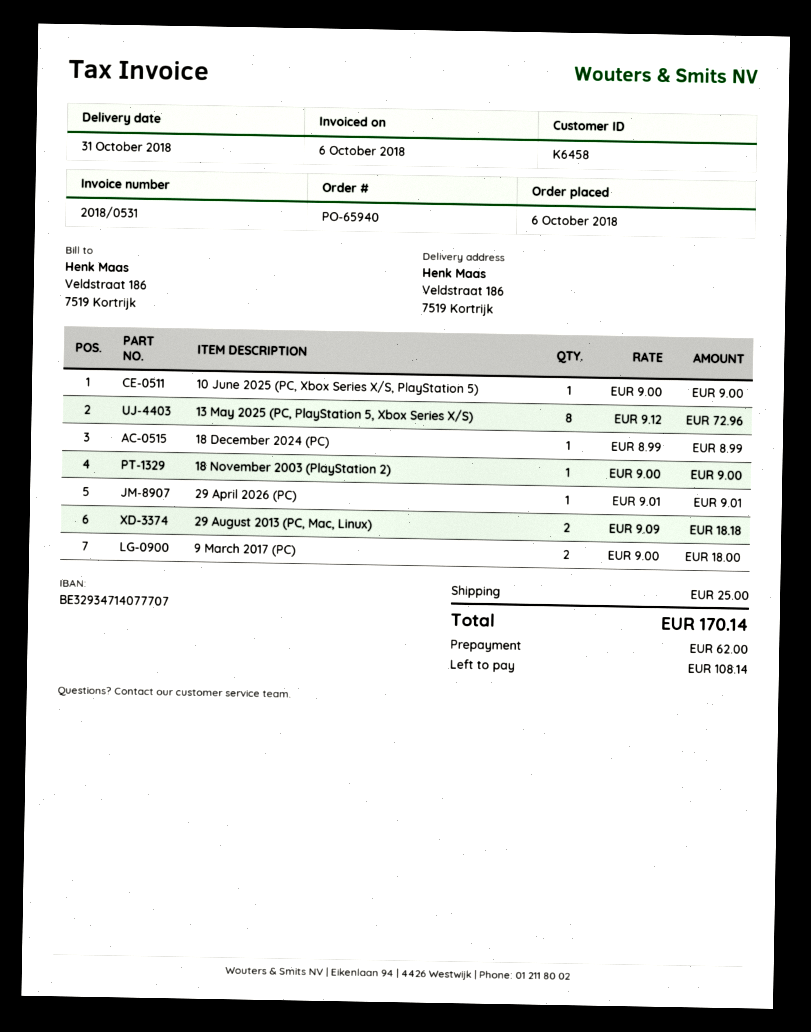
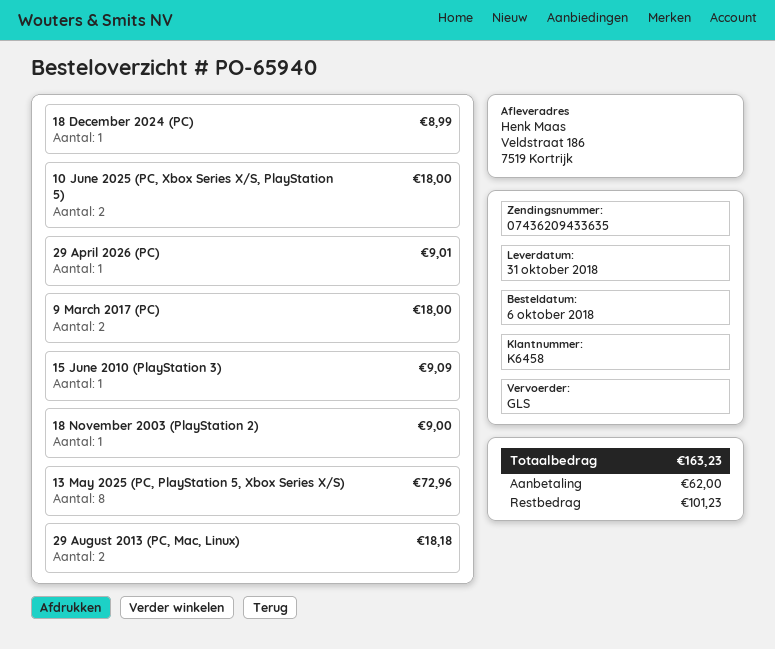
10 June 2025 (PC, Xbox Series X/S, PlayStation 5): 1 for 9.00 -> 2 for 18.00
15 June 2010 (PlayStation 3): none -> 1 for 9.09
shipping: 25.00 -> none
total: 170.14 -> 163.23
balance: 108.14 -> 101.23

